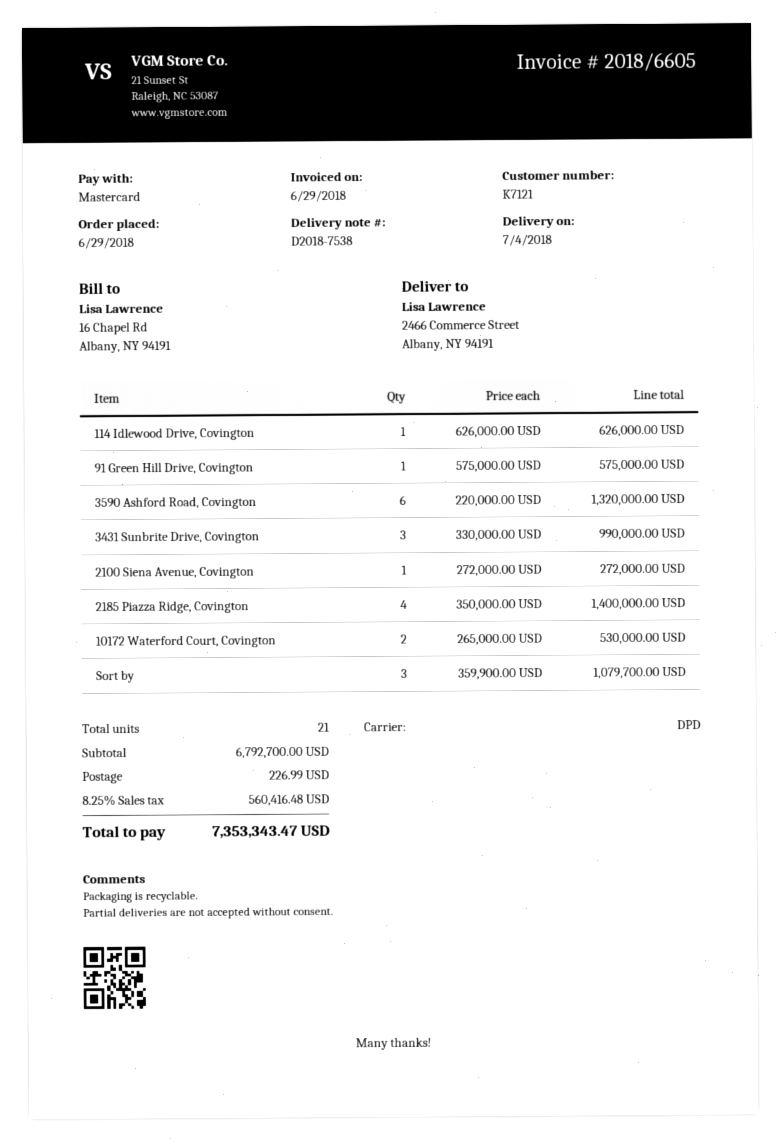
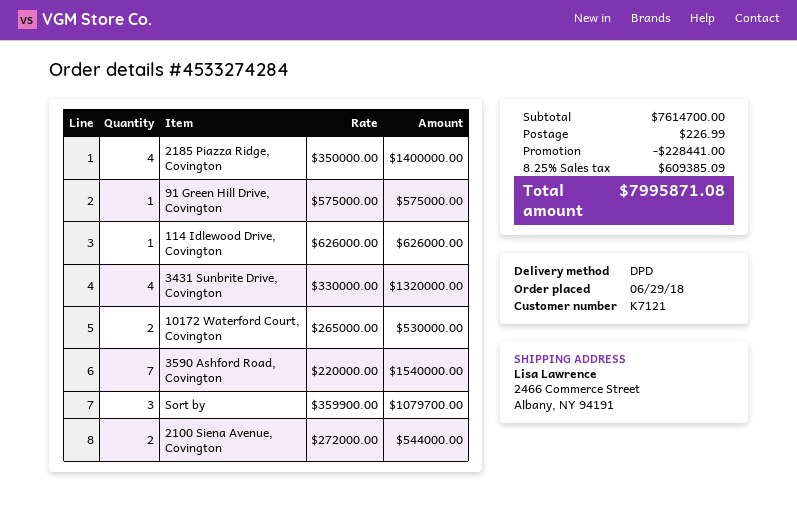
3590 Ashford Road, Covington: 6 x 220000.00 = 1320000.00 -> 7 x 220000.00 = 1540000.00
3431 Sunbrite Drive, Covington: 3 x 330000.00 = 990000.00 -> 4 x 330000.00 = 1320000.00
2100 Siena Avenue, Covington: 1 x 272000.00 = 272000.00 -> 2 x 272000.00 = 544000.00
subtotal: 6792700.00 -> 7614700.00
discount: none -> 228441.00
tax: 8.25% = 560416.48 -> 8.25% = 609385.09
total: 7353343.47 -> 7995871.08

